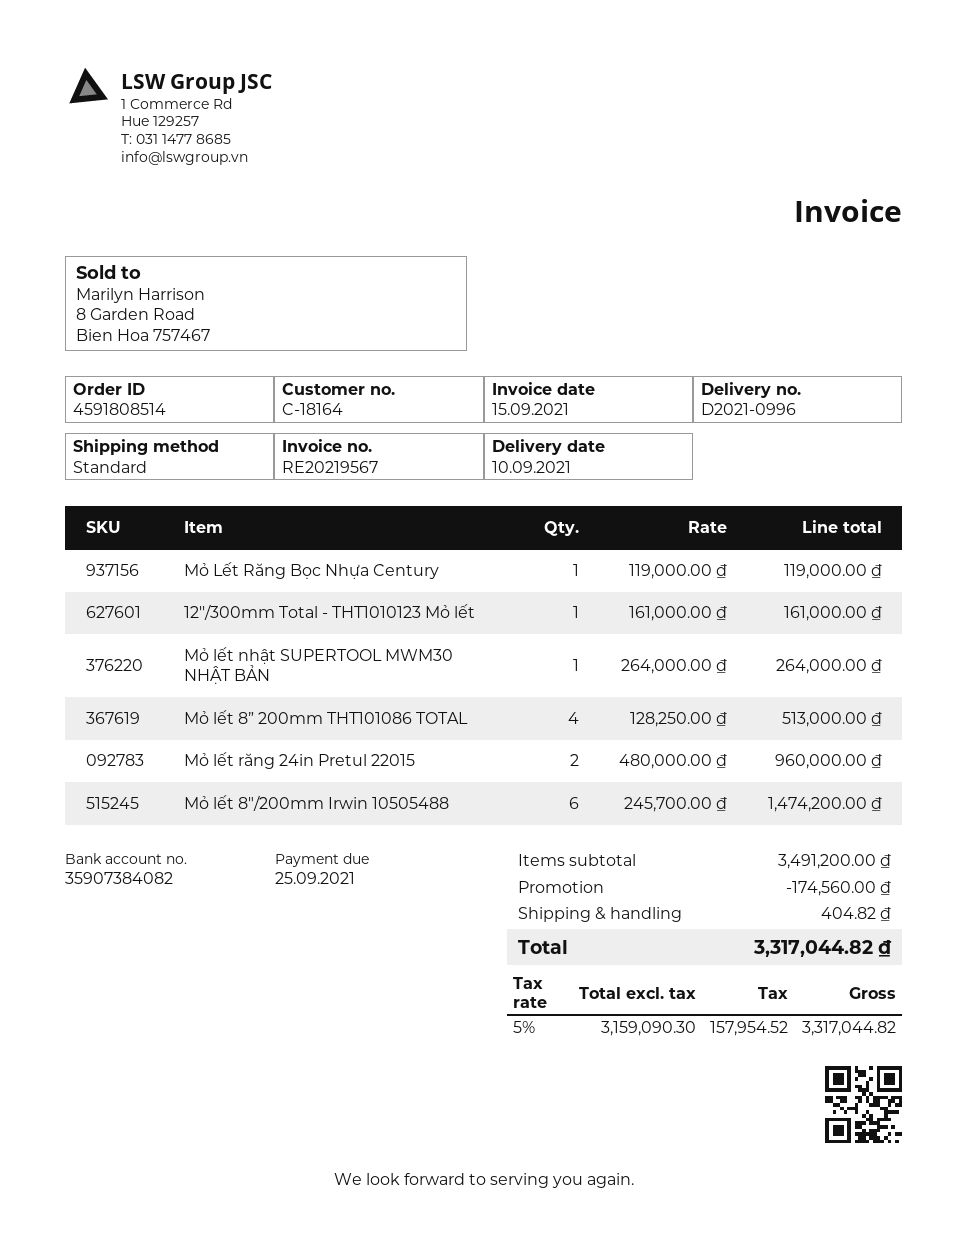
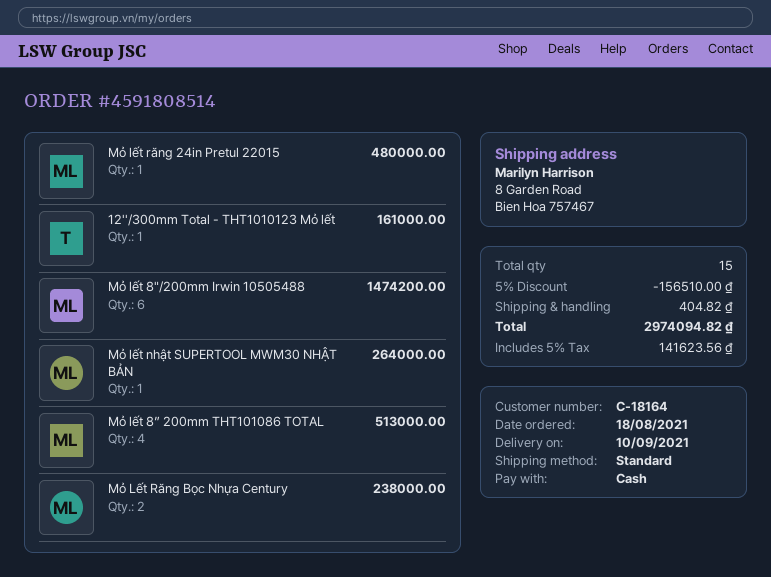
Mỏ Lết Răng Bọc Nhựa Century: 1 for 119000.00 -> 2 for 238000.00
Mỏ lết răng 24in Pretul 22015: 2 for 960000.00 -> 1 for 480000.00
discount: 174560.00 -> 156510.00
tax: 5% = 157954.52 -> 5% = 141623.56
total: 3317044.82 -> 2974094.82

